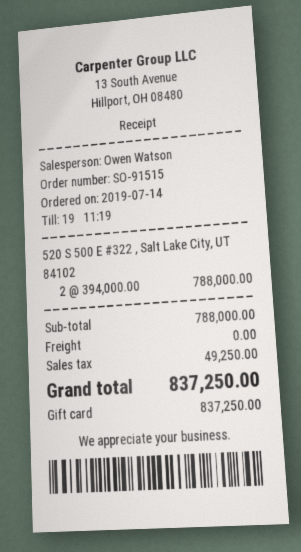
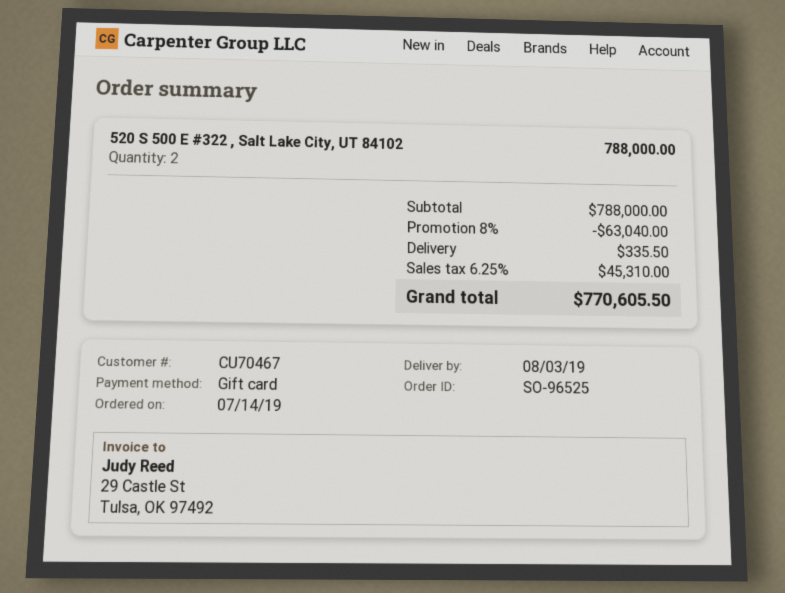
order number: SO-91515 -> SO-96525
discount: none -> 8% = 63040.00
shipping: 0.00 -> 335.50
tax: 49250.00 -> 45310.00
total: 837250.00 -> 770605.50

